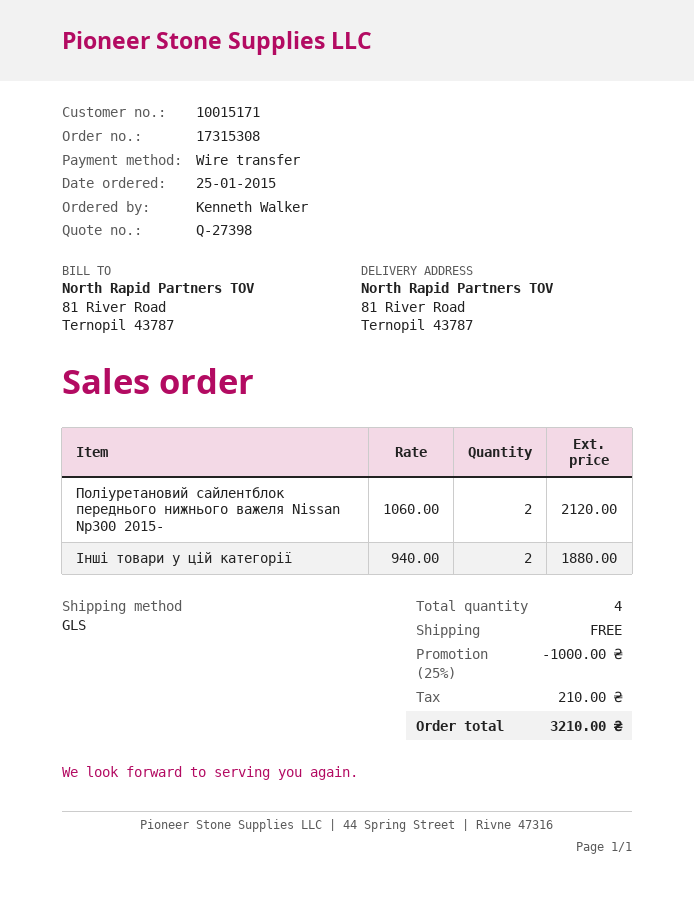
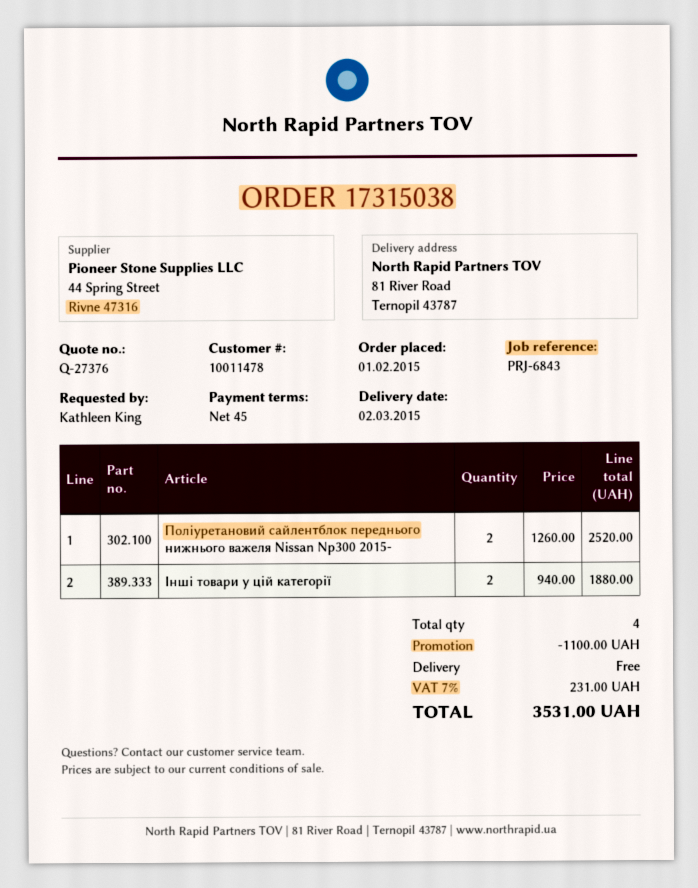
quote number: Q-27398 -> Q-27376
order number: 17315308 -> 17315038
order date: 2015-01-25 -> 2015-02-01
customer number: 10015171 -> 10011478
ordered by: Kenneth Walker -> Kathleen King
Поліуретановий сайлентблок переднього нижнього важеля Nissan Np300 2015-: 2 x 1060.00 = 2120.00 -> 2 x 1260.00 = 2520.00
discount: 1000.00 -> 1100.00
tax: 210.00 -> 231.00
total: 3210.00 -> 3531.00

